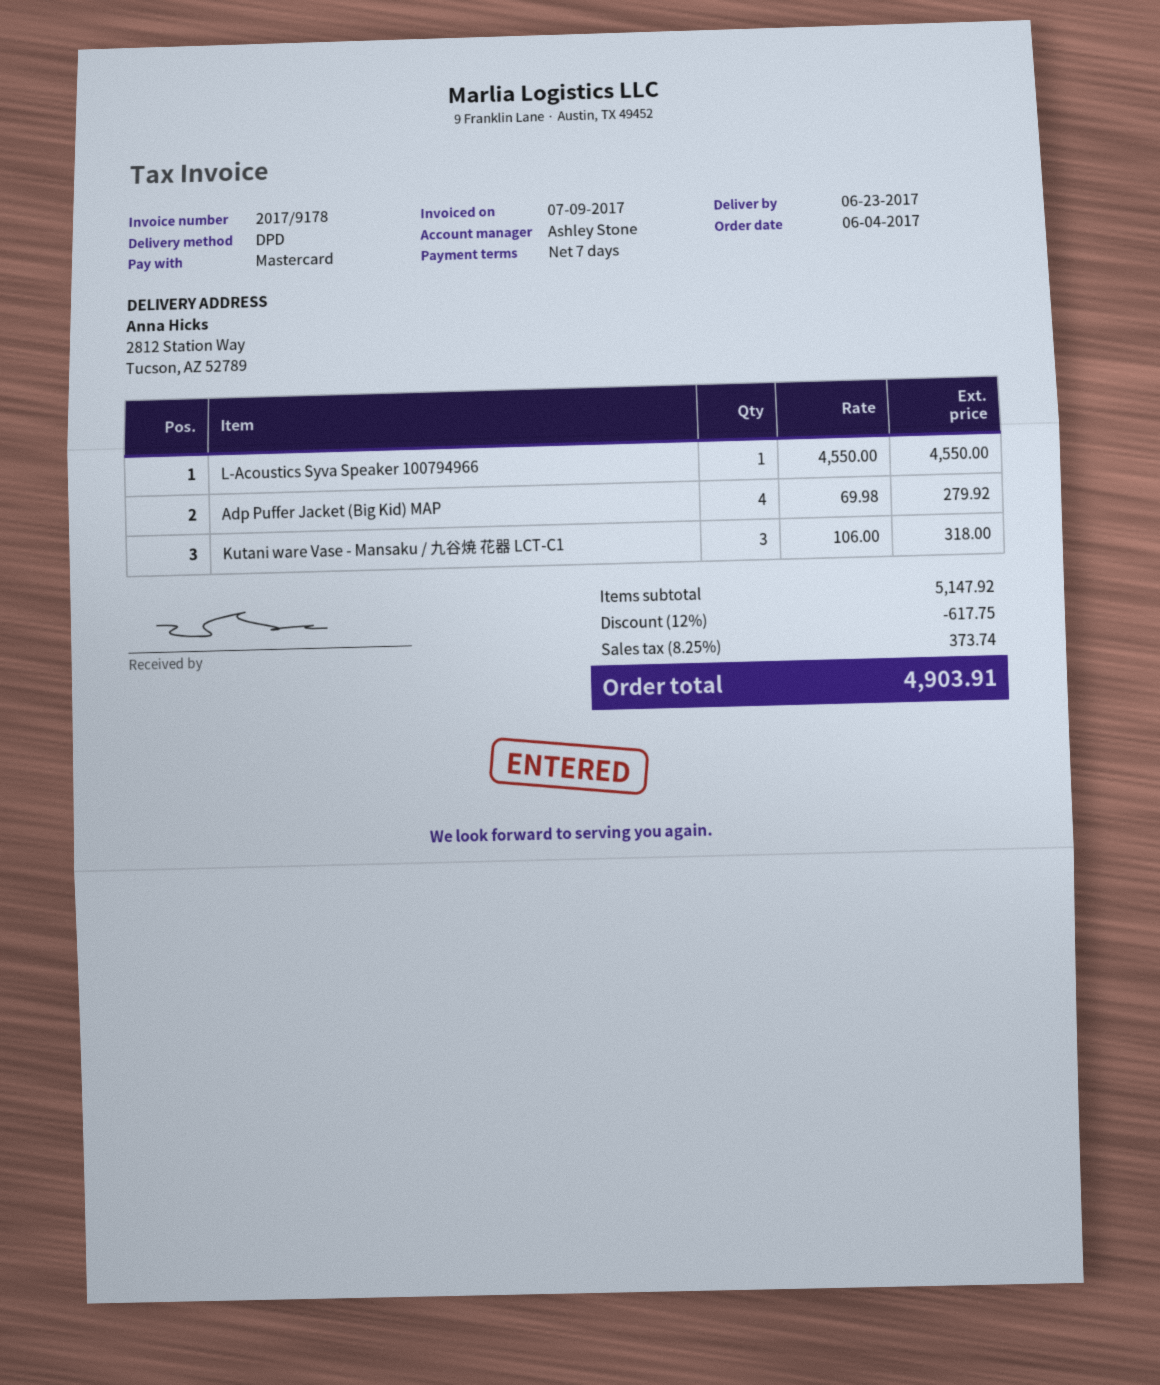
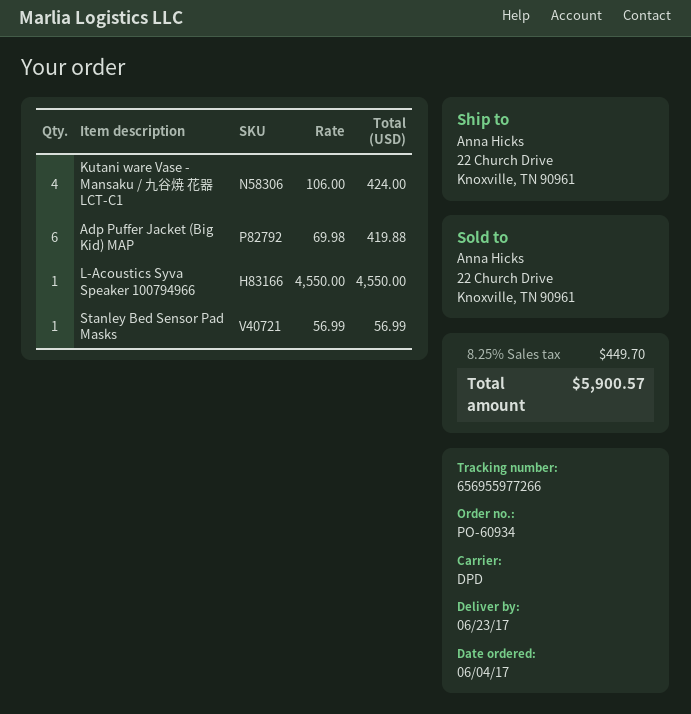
ship to: 2812 Station Way, Tucson, AZ 52789 -> 22 Church Drive, Knoxville, TN 90961
Adp Puffer Jacket (Big Kid) MAP: 4 x 69.98 = 279.92 -> 6 x 69.98 = 419.88
Kutani ware Vase - Mansaku / 九谷焼 花器 LCT-C1: 3 x 106.00 = 318.00 -> 4 x 106.00 = 424.00
Stanley Bed Sensor Pad Masks: none -> 1 x 56.99 = 56.99
discount: 12% = 617.75 -> none
tax: 8.25% = 373.74 -> 8.25% = 449.70
total: 4903.91 -> 5900.57

